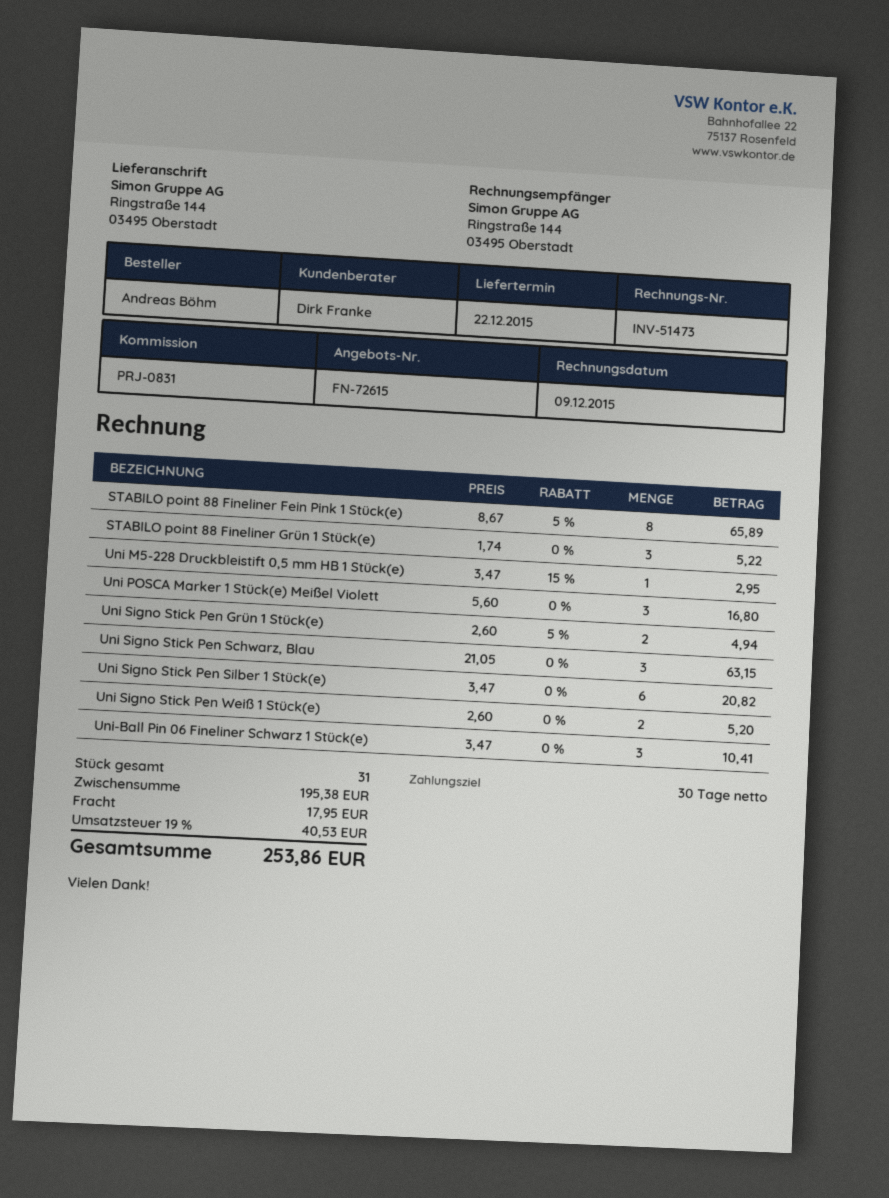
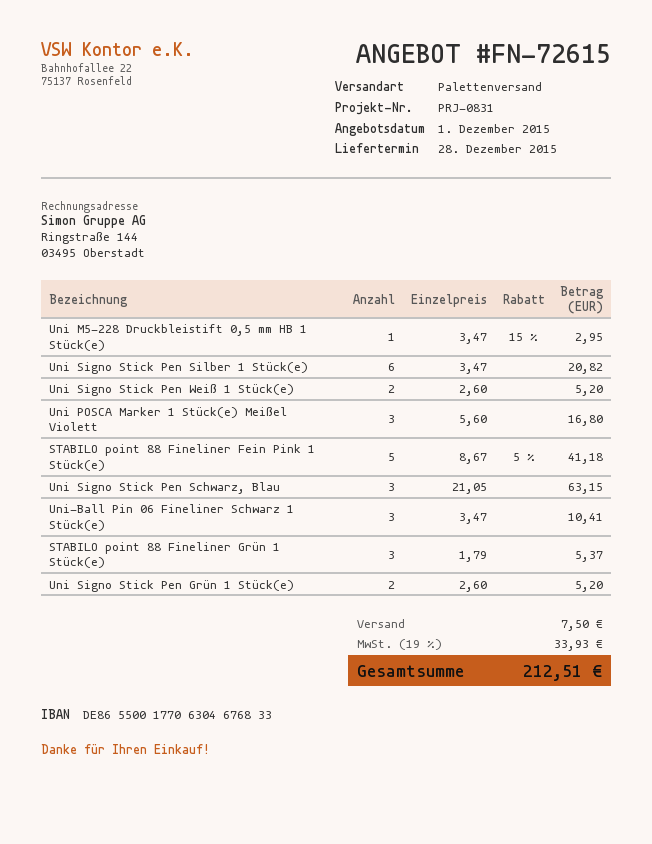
delivery date: 2015-12-22 -> 2015-12-28
STABILO point 88 Fineliner Fein Pink 1 Stück(e): 8 x 8.67 - 5% = 65.89 -> 5 x 8.67 - 5% = 41.18
STABILO point 88 Fineliner Grün 1 Stück(e): 3 x 1.74 = 5.22 -> 3 x 1.79 = 5.37
Uni Signo Stick Pen Grün 1 Stück(e): 2 x 2.60 - 5% = 4.94 -> 2 x 2.60 = 5.20
shipping: 17.95 -> 7.50
tax: 19% = 40.53 -> 19% = 33.93
total: 253.86 -> 212.51

